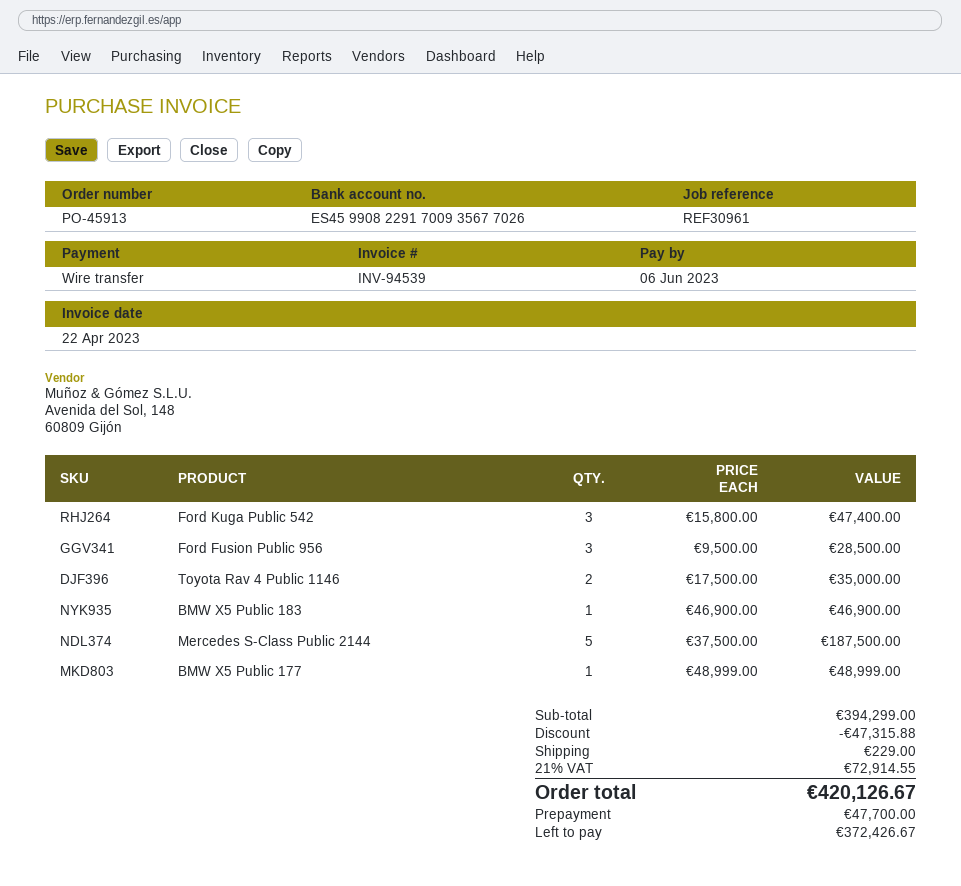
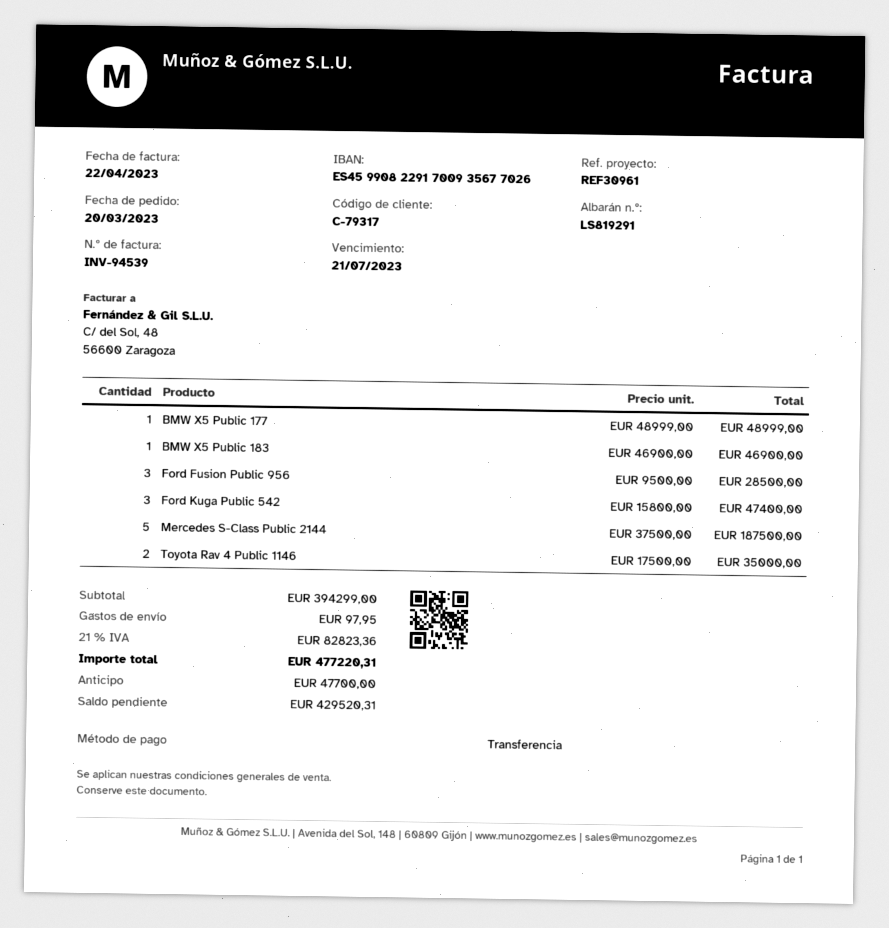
due date: 2023-06-06 -> 2023-07-21
discount: 47315.88 -> none
shipping: 229.00 -> 97.95
tax: 21% = 72914.55 -> 21% = 82823.36
total: 420126.67 -> 477220.31
balance: 372426.67 -> 429520.31

